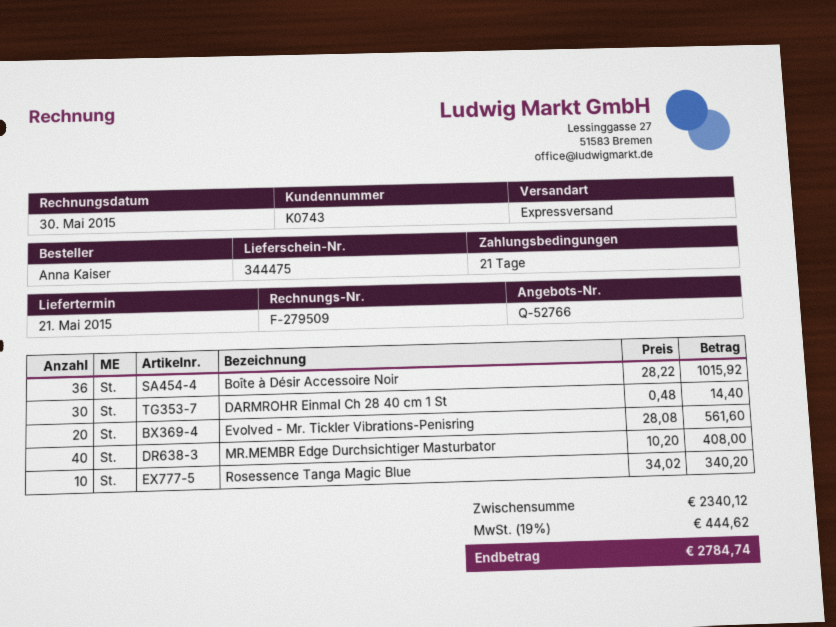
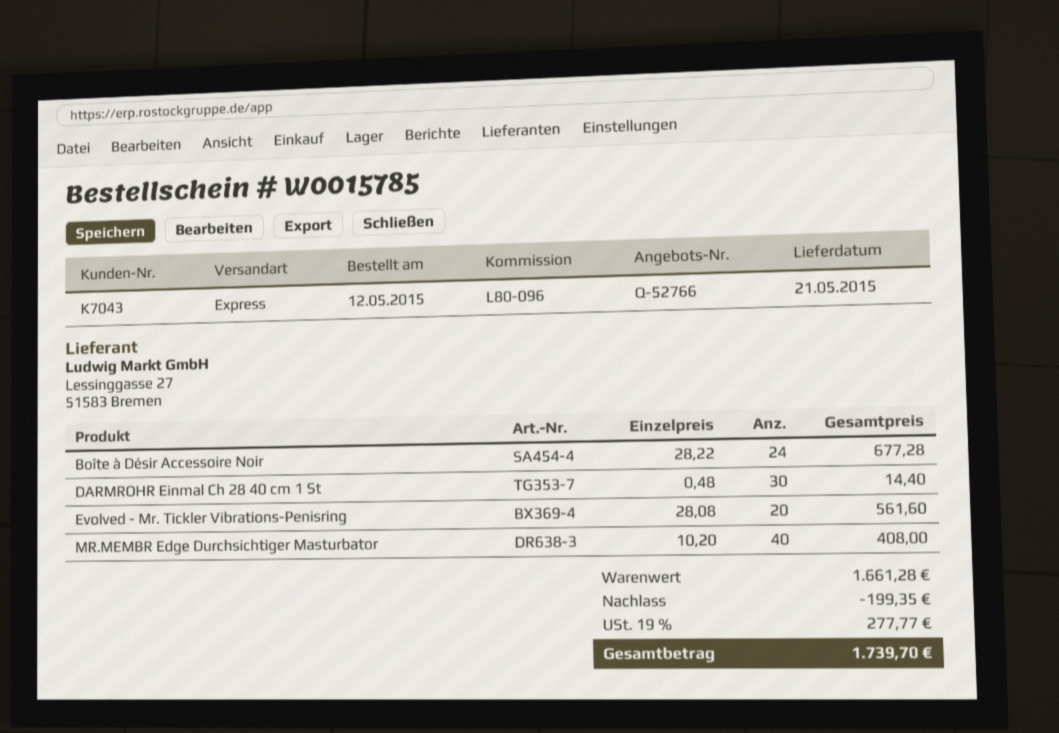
customer number: K0743 -> K7043
Boîte à Désir Accessoire Noir: 36 x 28.22 = 1015.92 -> 24 x 28.22 = 677.28
Rosessence Tanga Magic Blue: 10 x 34.02 = 340.20 -> none
subtotal: 2340.12 -> 1661.28
discount: none -> 199.35
tax: 19% = 444.62 -> 19% = 277.77
total: 2784.74 -> 1739.70

